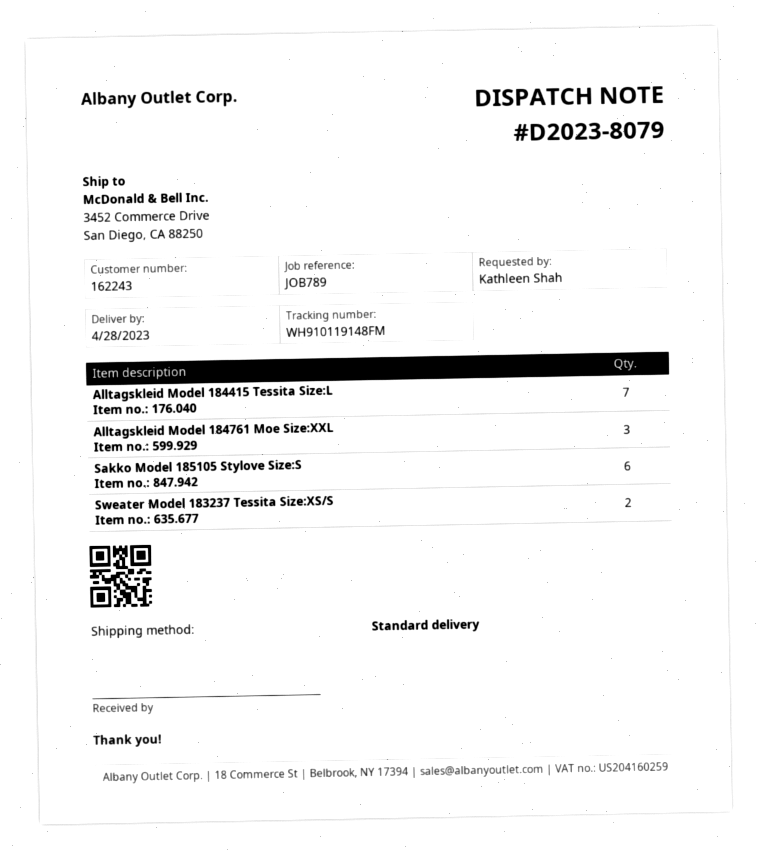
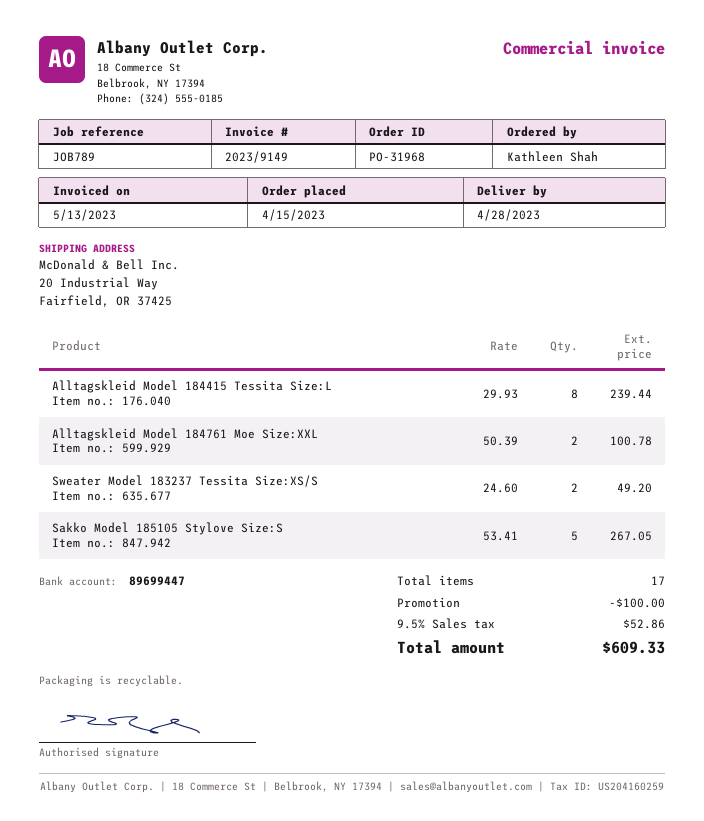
ship to: 3452 Commerce Drive, San Diego, CA 88250 -> 20 Industrial Way, Fairfield, OR 37425
Alltagskleid Model 184415 Tessita Size:L: 7 -> 8
Alltagskleid Model 184761 Moe Size:XXL: 3 -> 2
Sakko Model 185105 Stylove Size:S: 6 -> 5

